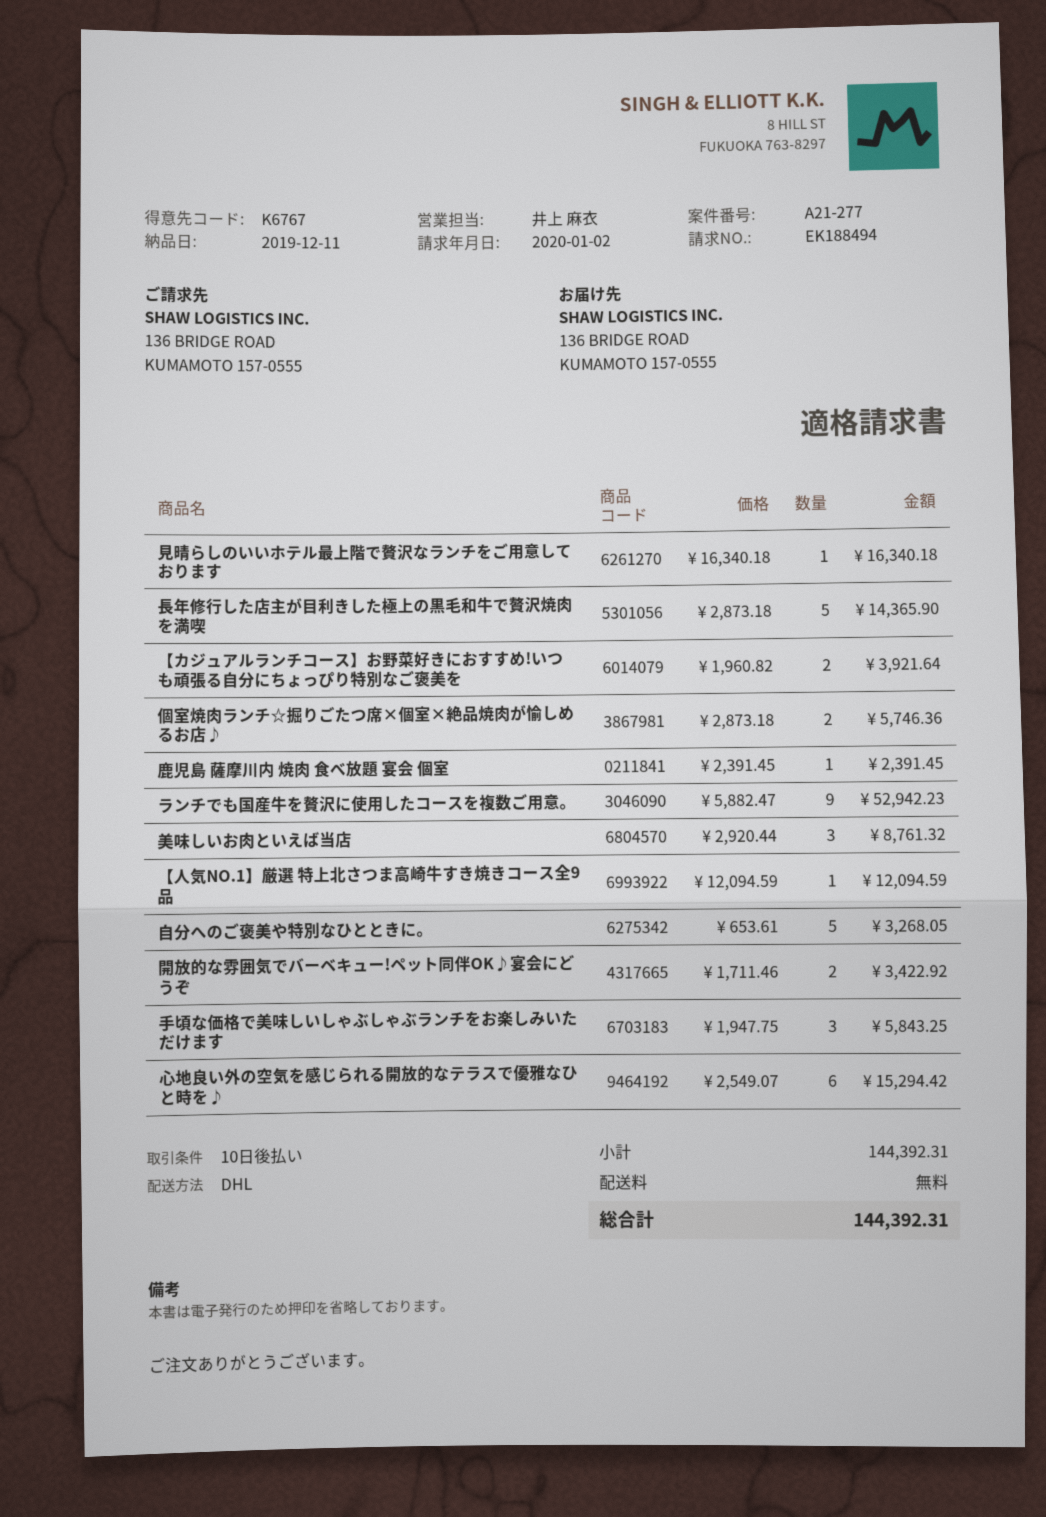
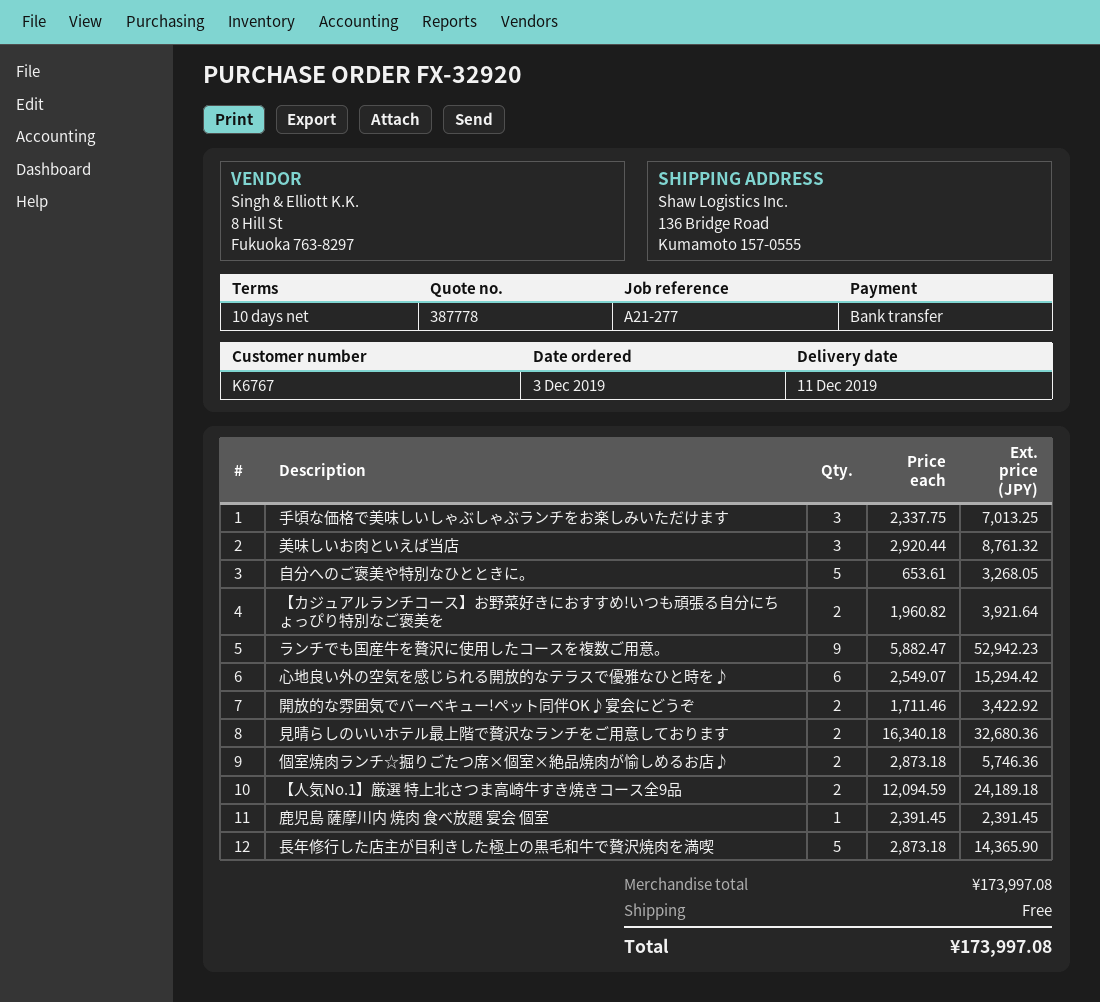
見晴らしのいいホテル最上階で贅沢なランチをご用意しております: 1 x 16340.18 = 16340.18 -> 2 x 16340.18 = 32680.36
【人気NO.1】厳選 特上北さつま高崎牛すき焼きコース全9品: 1 x 12094.59 = 12094.59 -> 2 x 12094.59 = 24189.18
手頃な価格で美味しいしゃぶしゃぶランチをお楽しみいただけます: 3 x 1947.75 = 5843.25 -> 3 x 2337.75 = 7013.25
subtotal: 144392.31 -> 173997.08
total: 144392.31 -> 173997.08

